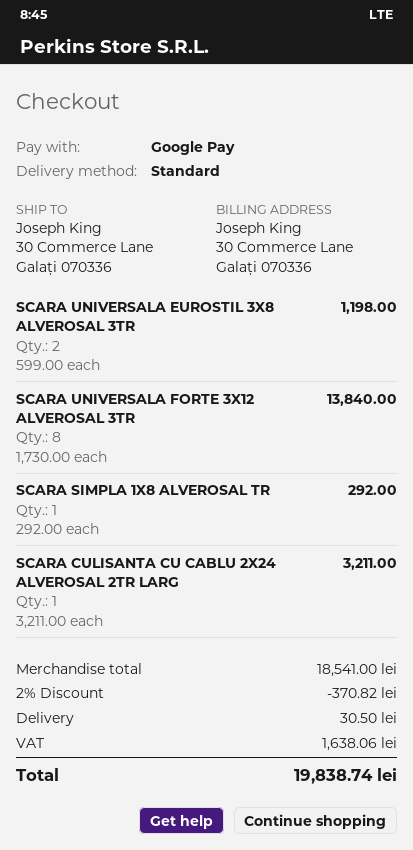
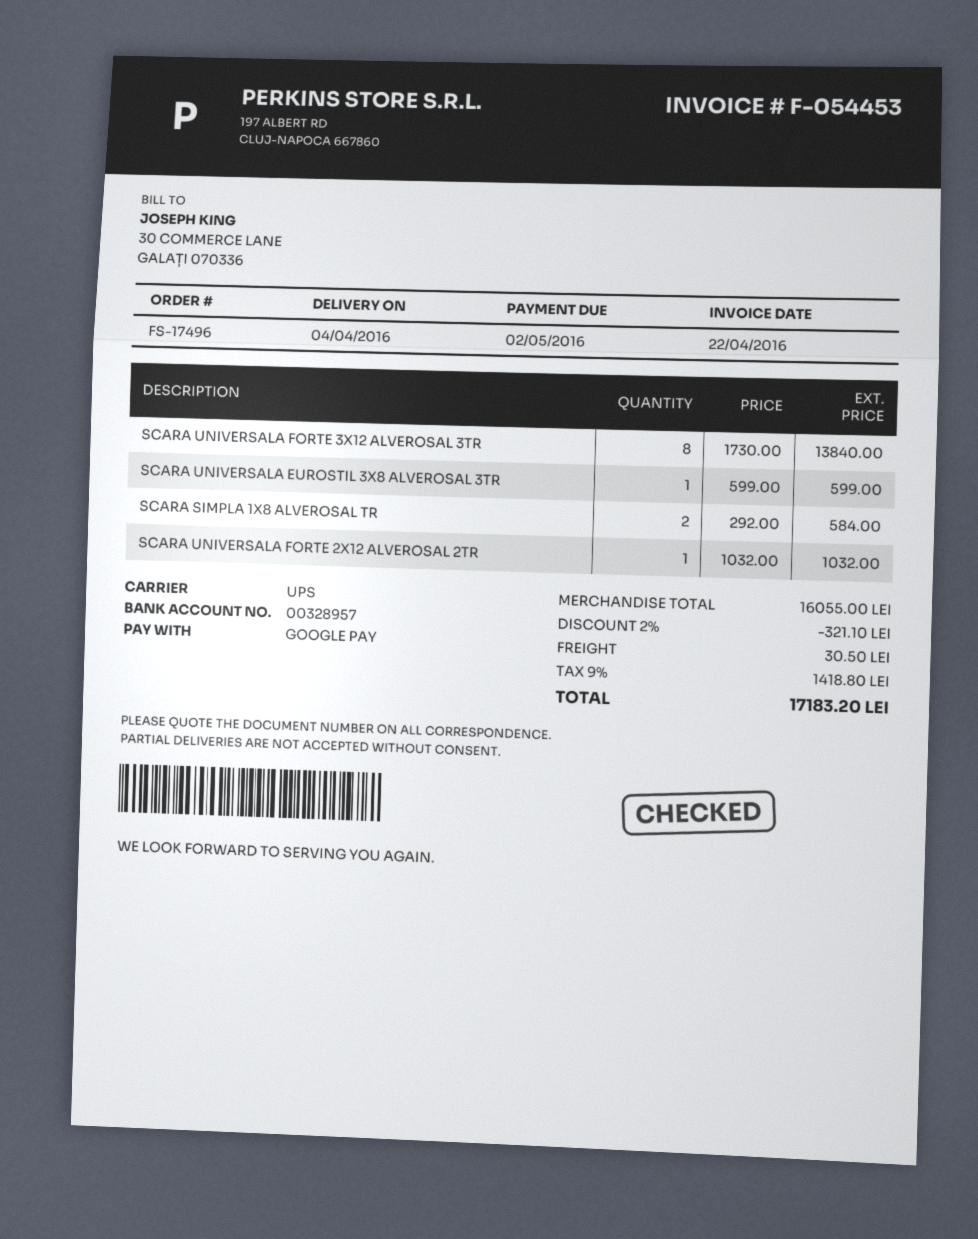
shipping method: standard -> UPS
SCARA UNIVERSALA EUROSTIL 3X8 ALVEROSAL 3TR: 2 x 599.00 = 1198.00 -> 1 x 599.00 = 599.00
SCARA SIMPLA 1X8 ALVEROSAL TR: 1 x 292.00 = 292.00 -> 2 x 292.00 = 584.00
SCARA CULISANTA CU CABLU 2X24 ALVEROSAL 2TR LARG: 1 x 3211.00 = 3211.00 -> none
SCARA UNIVERSALA FORTE 2X12 ALVEROSAL 2TR: none -> 1 x 1032.00 = 1032.00
subtotal: 18541.00 -> 16055.00
discount: 2% = 370.82 -> 2% = 321.10
tax: 1638.06 -> 1418.80
total: 19838.74 -> 17183.20

